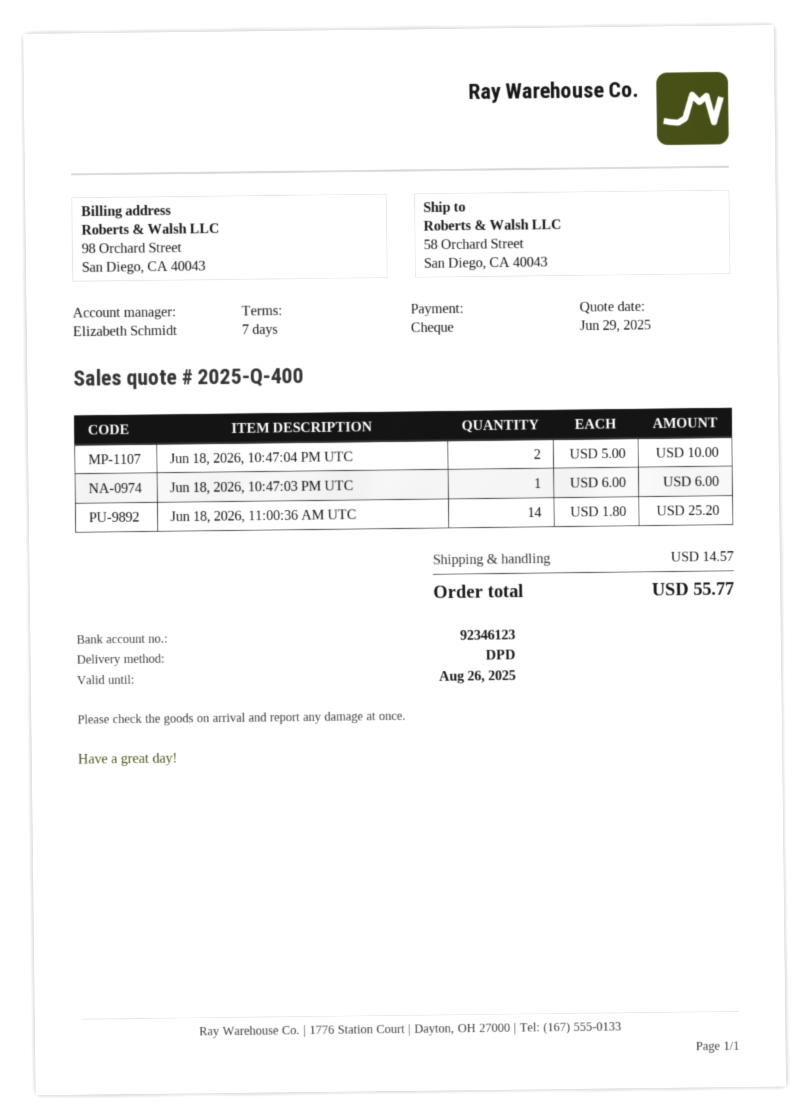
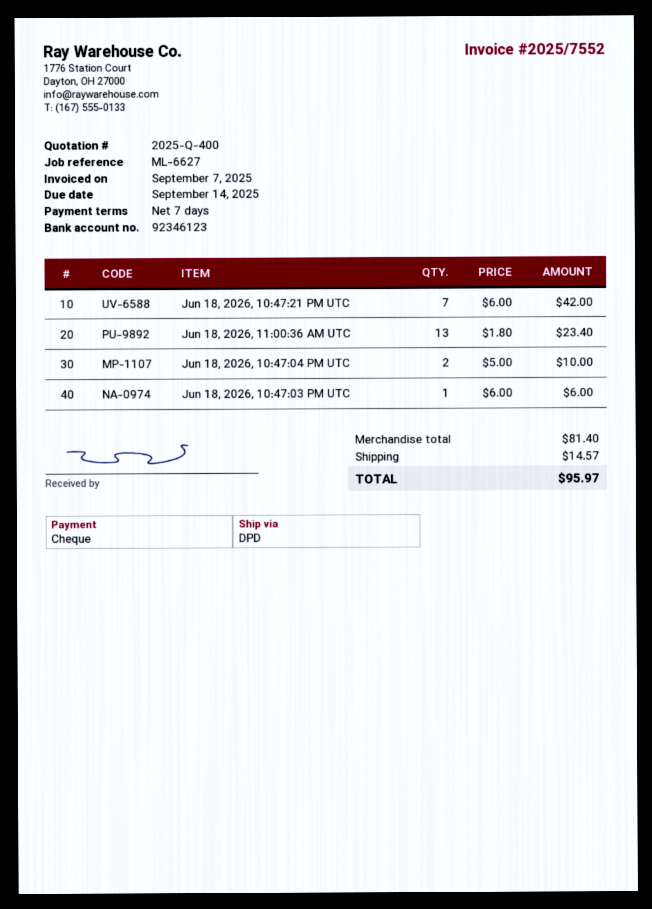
Jun 18, 2026, 11:00:36 AM UTC: 14 x 1.80 = 25.20 -> 13 x 1.80 = 23.40
Jun 18, 2026, 10:47:21 PM UTC: none -> 7 x 6.00 = 42.00
total: 55.77 -> 95.97

